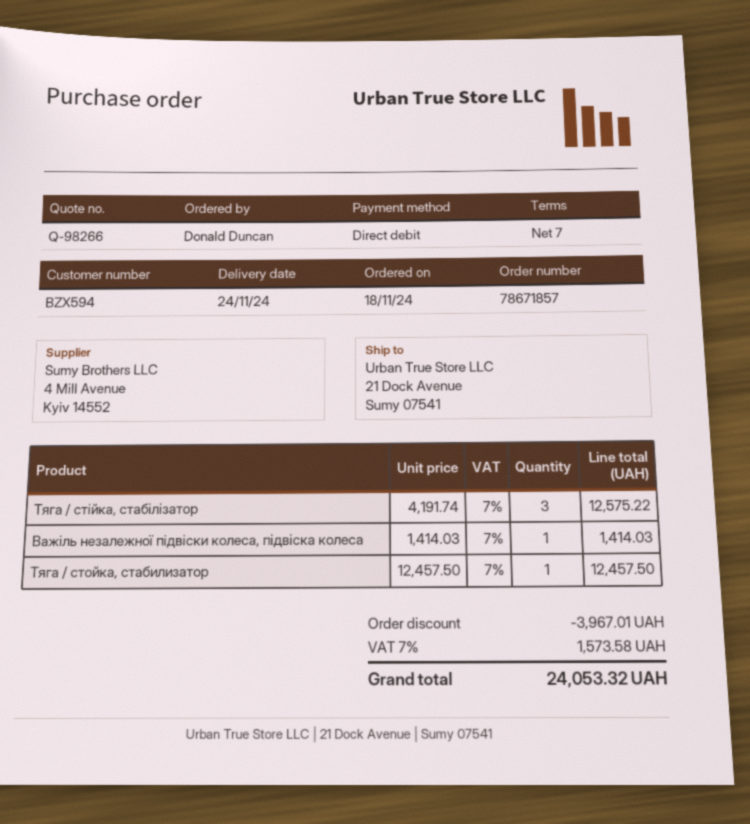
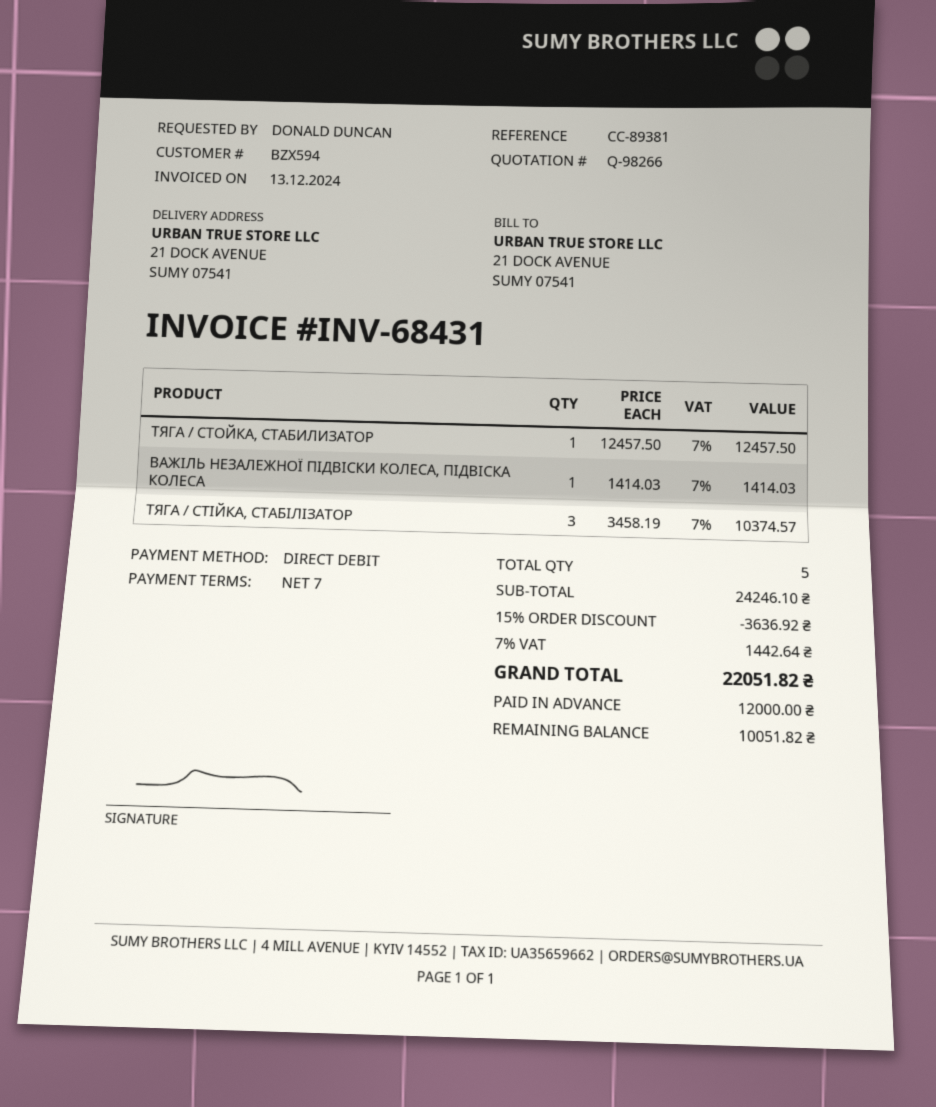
Тяга / стійка, стабілізатор: 3 x 4191.74 = 12575.22 -> 3 x 3458.19 = 10374.57
discount: 3967.01 -> 3636.92
tax: 7% = 1573.58 -> 7% = 1442.64
total: 24053.32 -> 22051.82

